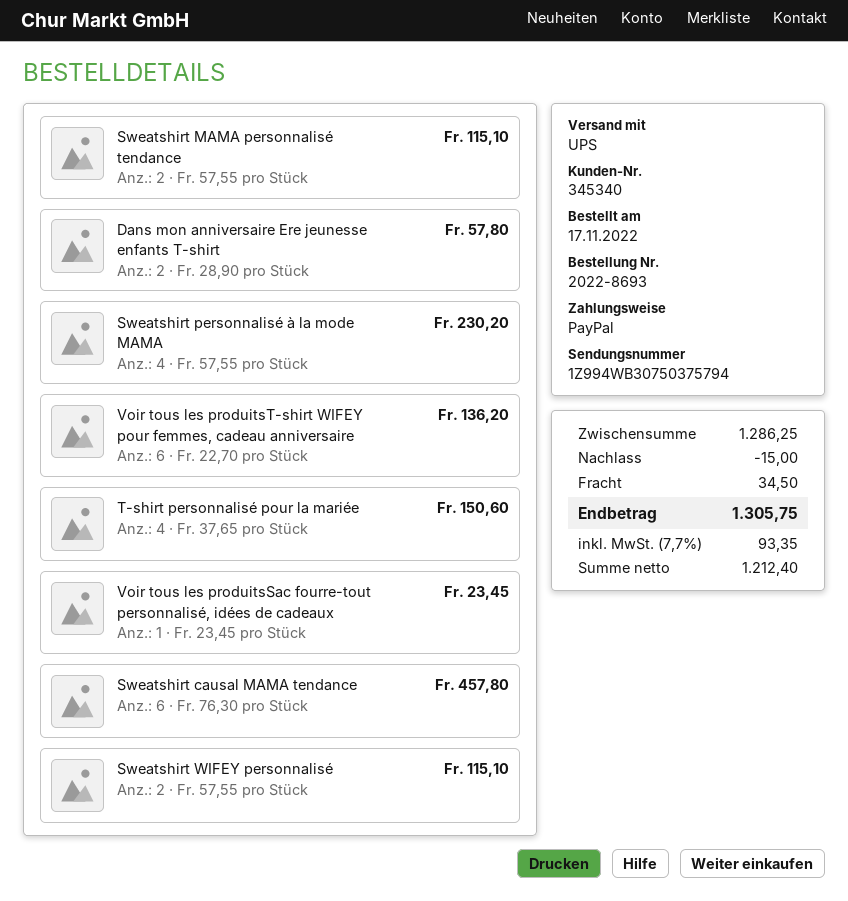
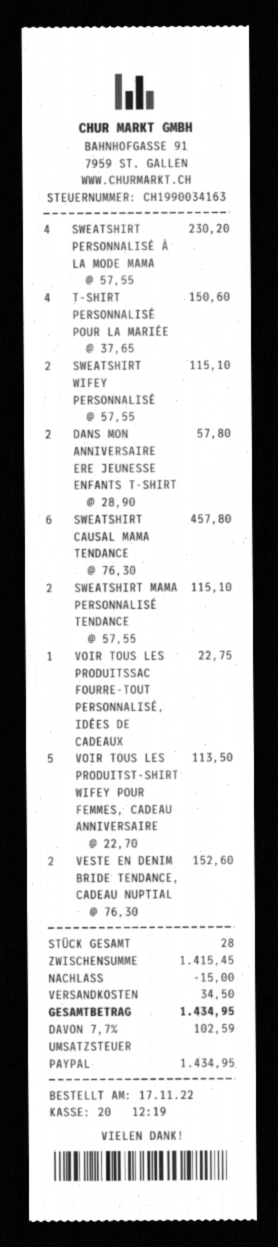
Voir tous les produitsT-shirt WIFEY pour femmes, cadeau anniversaire: 6 x 22.70 = 136.20 -> 5 x 22.70 = 113.50
Voir tous les produitsSac fourre-tout personnalisé, idées de cadeaux: 1 x 23.45 = 23.45 -> 1 x 22.75 = 22.75
VESTE EN DENIM BRIDE TENDANCE, CADEAU NUPTIAL: none -> 2 x 76.30 = 152.60
subtotal: 1286.25 -> 1415.45
tax: 7.7% = 93.35 -> 7.7% = 102.59
total: 1305.75 -> 1434.95

